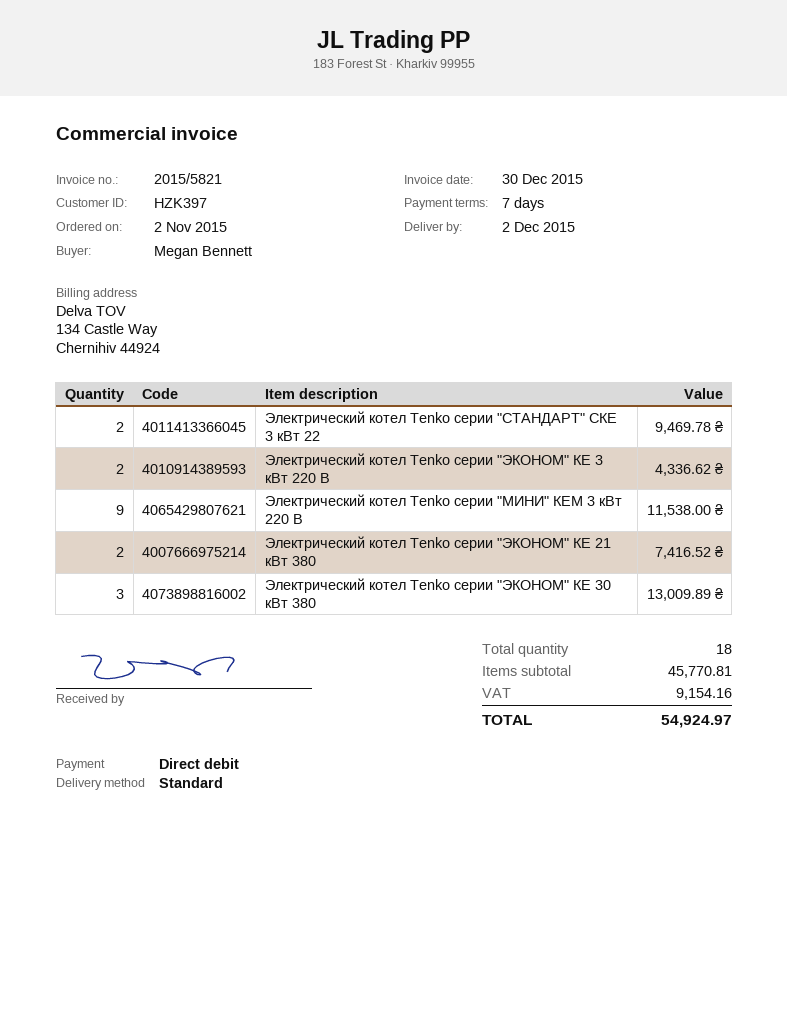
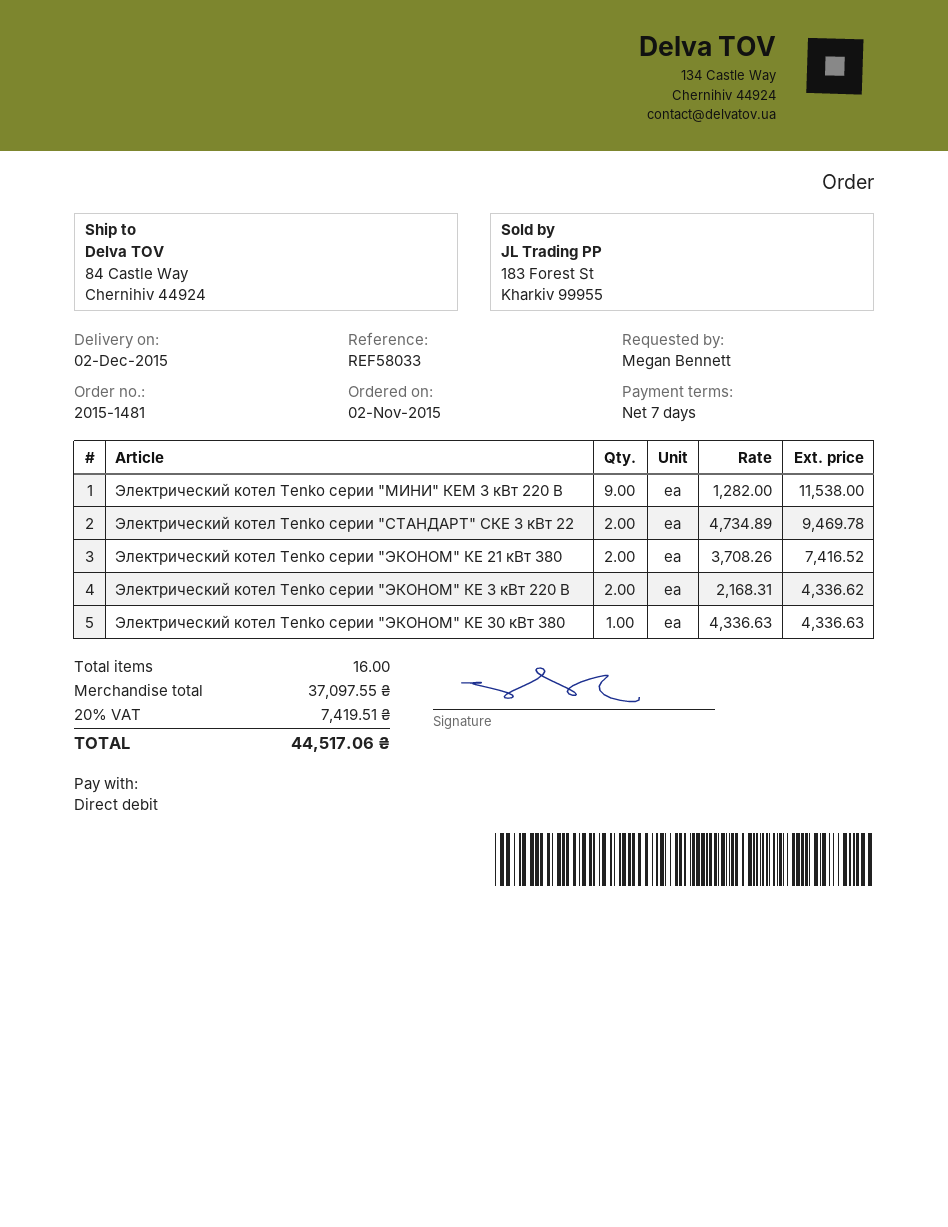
Электрический котел Tenko серии "ЭКОНОМ" КЕ 30 кВт 380: 3 for 13009.89 -> 1 for 4336.63
total quantity: 18 -> 16
subtotal: 45770.81 -> 37097.55
tax: 9154.16 -> 7419.51
total: 54924.97 -> 44517.06

